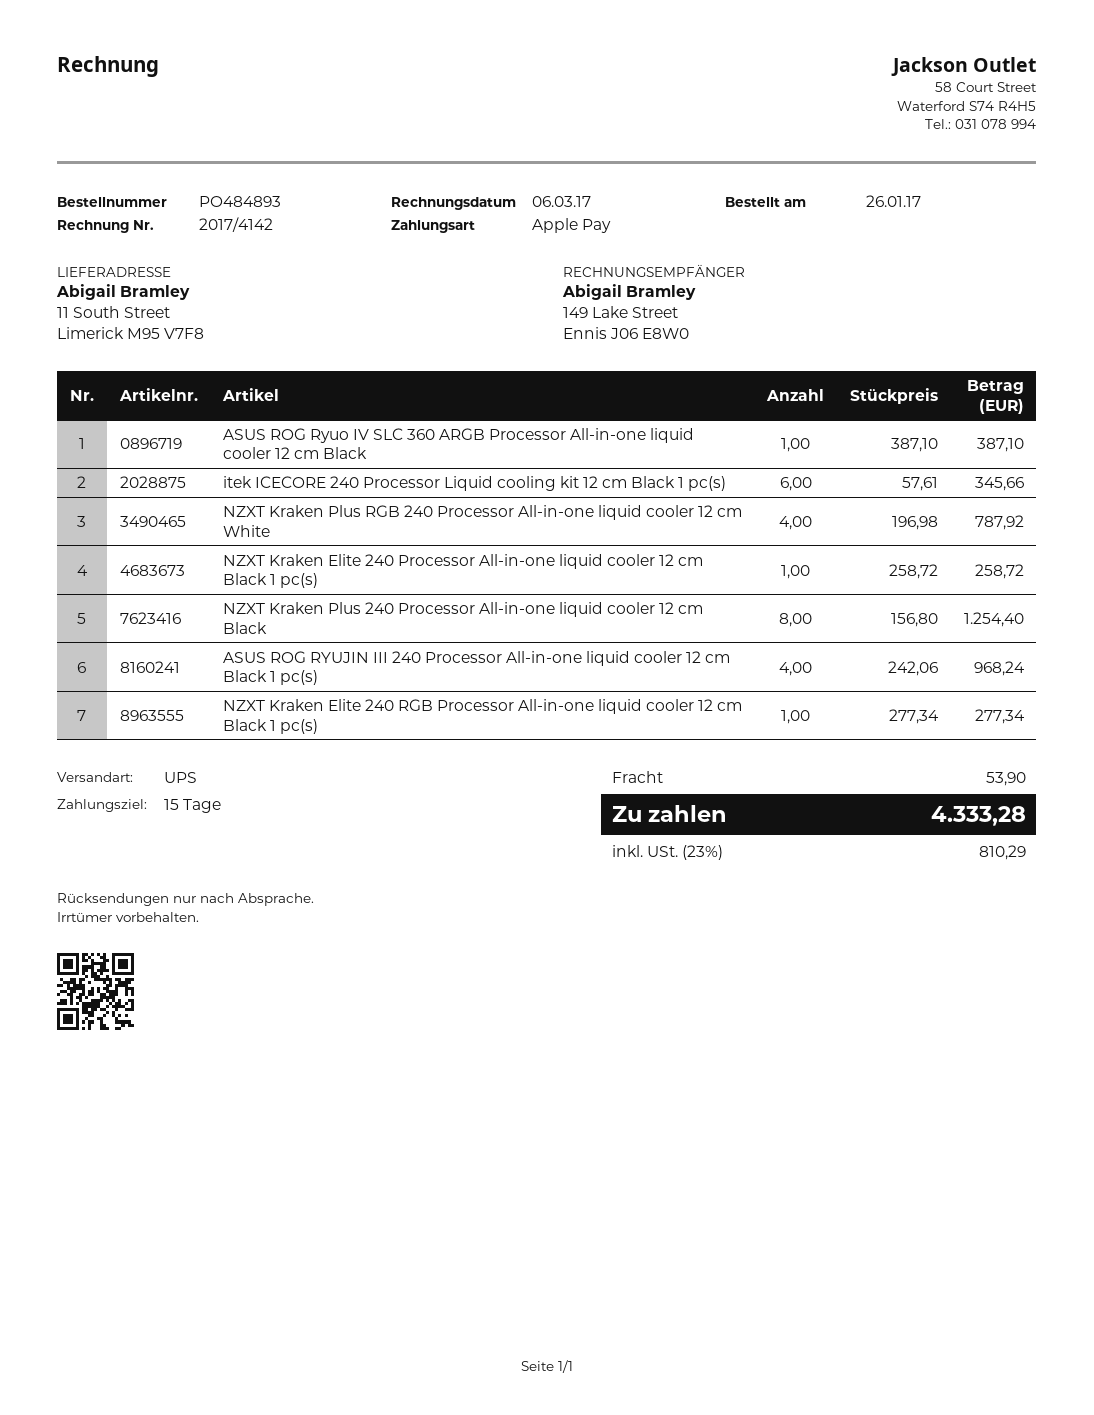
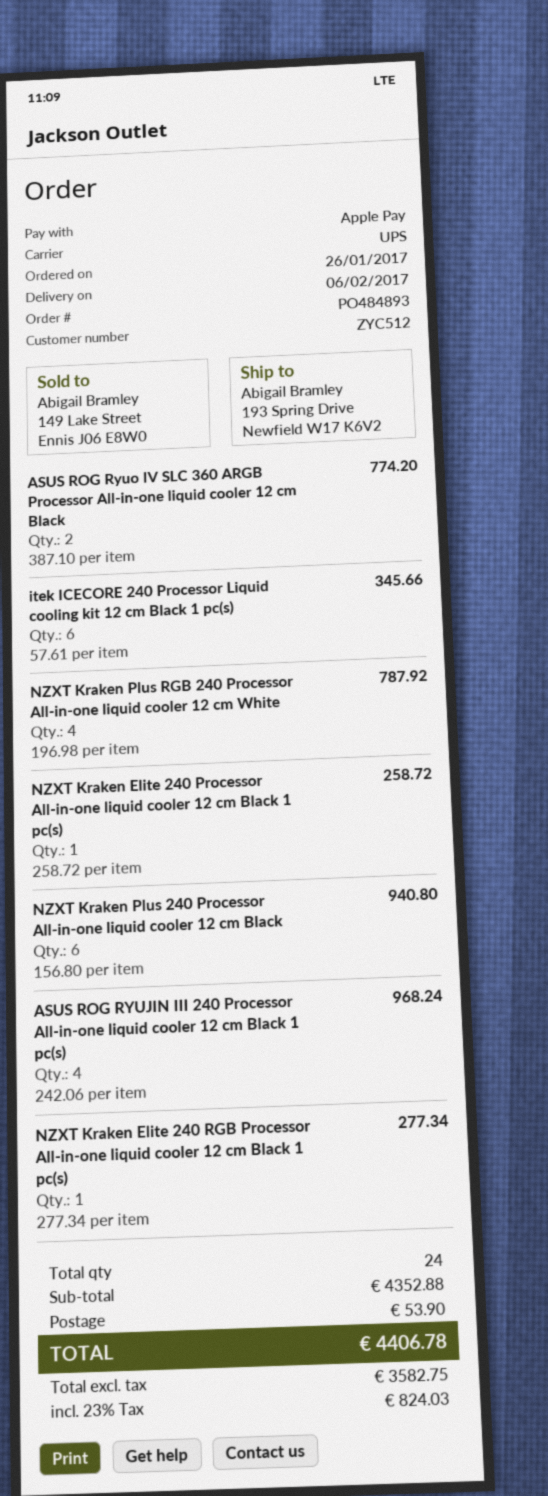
ship to: 11 South Street, Limerick M95 V7F8 -> 193 Spring Drive, Newfield W17 K6V2
ASUS ROG Ryuo IV SLC 360 ARGB Processor All-in-one liquid cooler 12 cm Black: 1 x 387.10 = 387.10 -> 2 x 387.10 = 774.20
NZXT Kraken Plus 240 Processor All-in-one liquid cooler 12 cm Black: 8 x 156.80 = 1254.40 -> 6 x 156.80 = 940.80
tax: 23% = 810.29 -> 23% = 824.03
total: 4333.28 -> 4406.78

